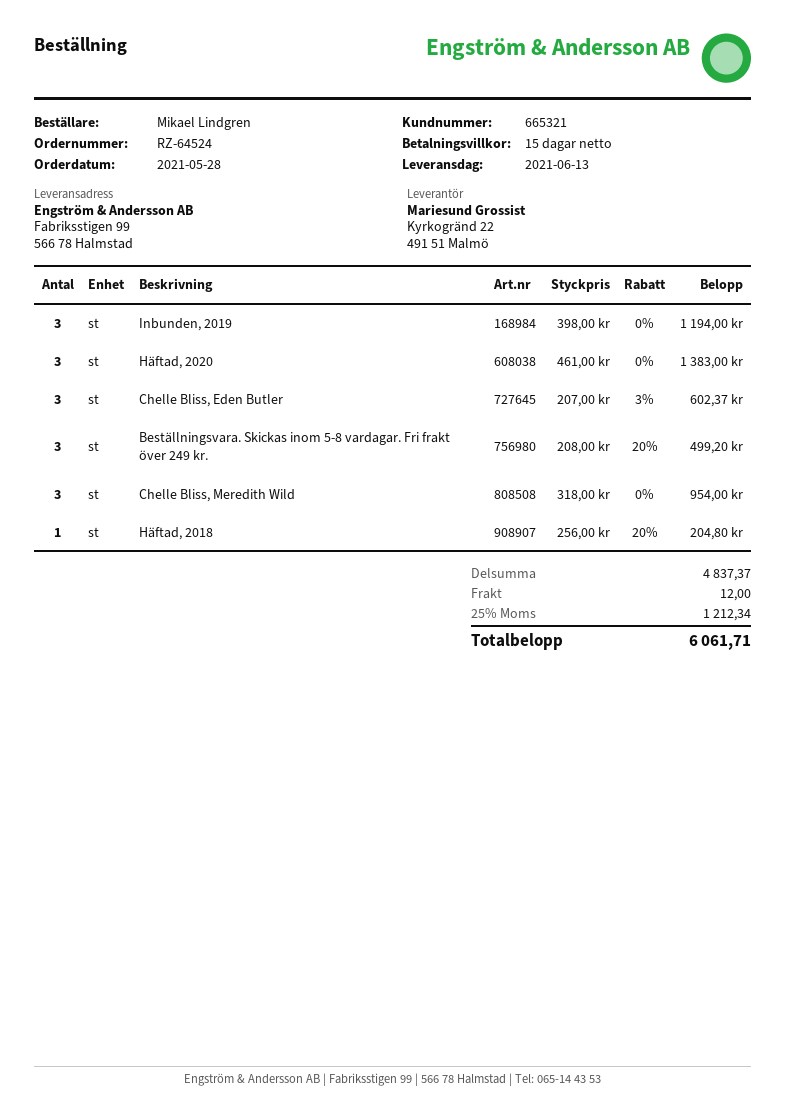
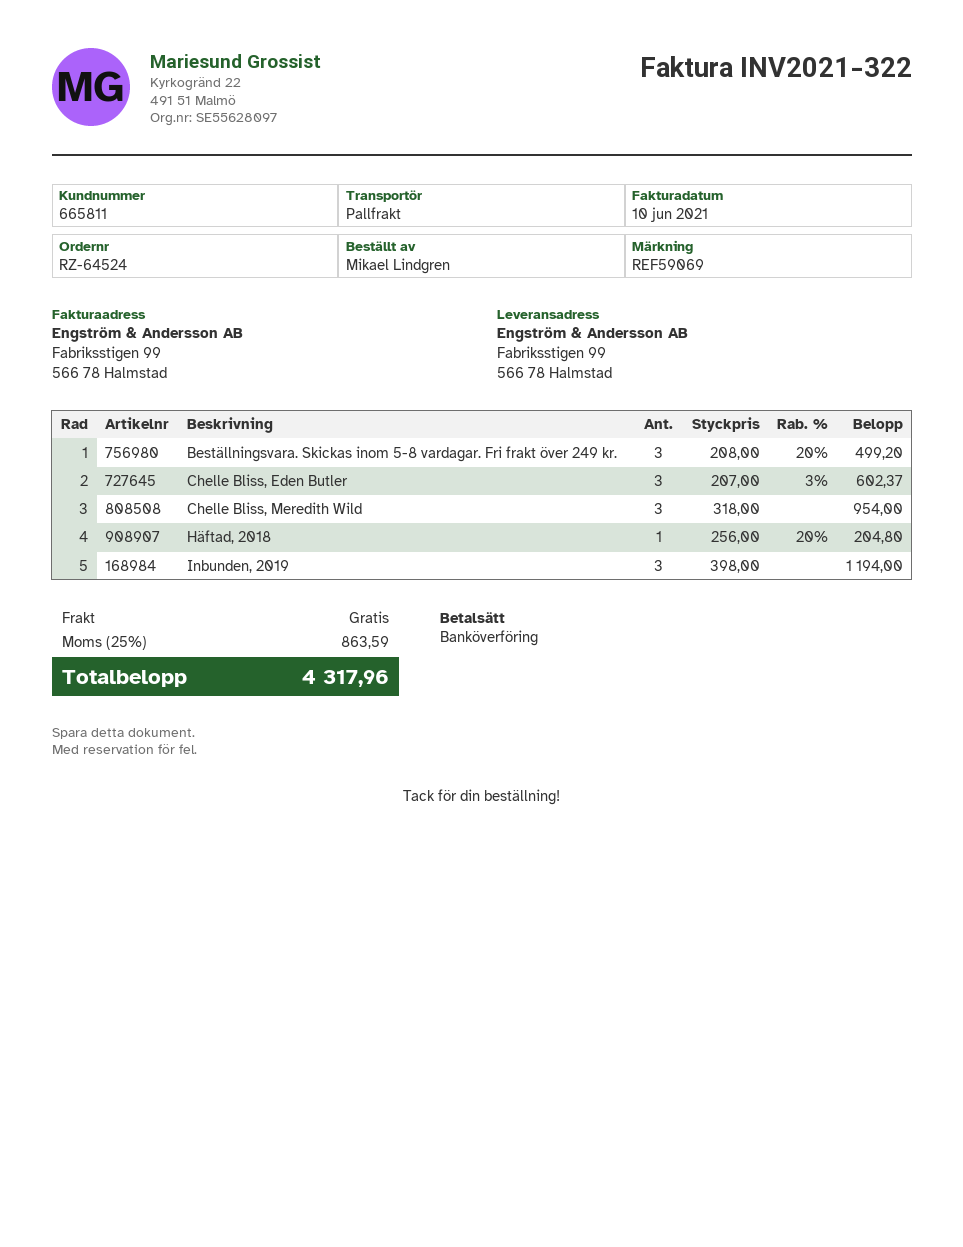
customer number: 665321 -> 665811
Häftad, 2020: 3 x 461.00 = 1383.00 -> none
shipping: 12.00 -> 0.00
tax: 25% = 1212.34 -> 25% = 863.59
total: 6061.71 -> 4317.96

